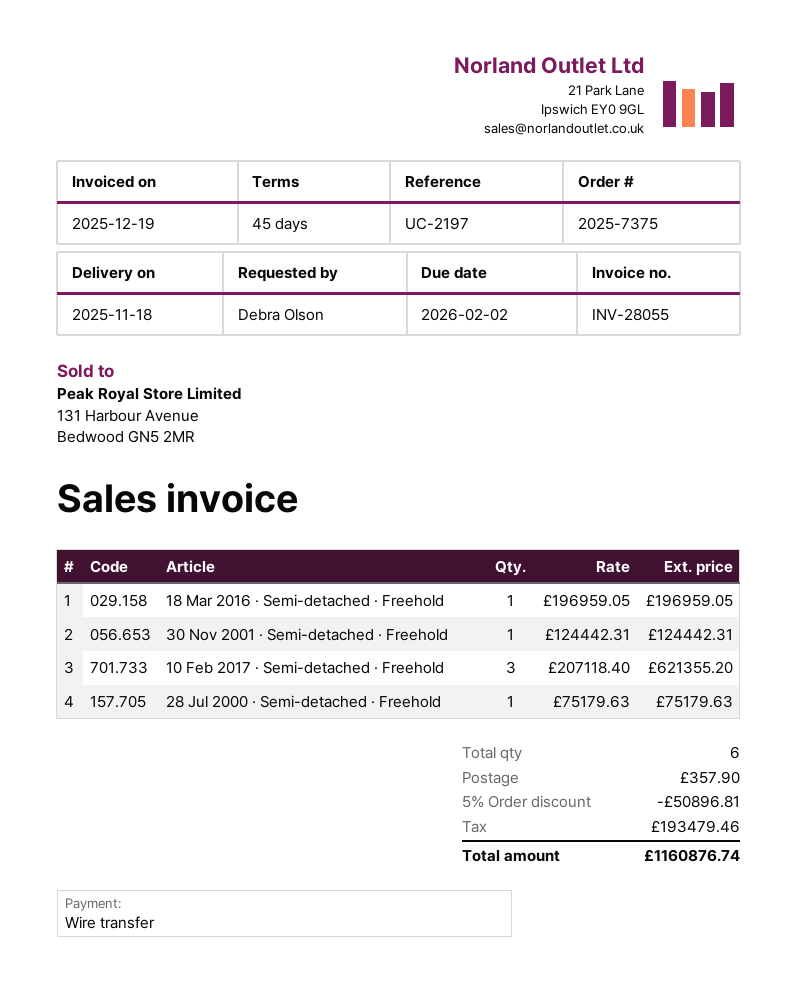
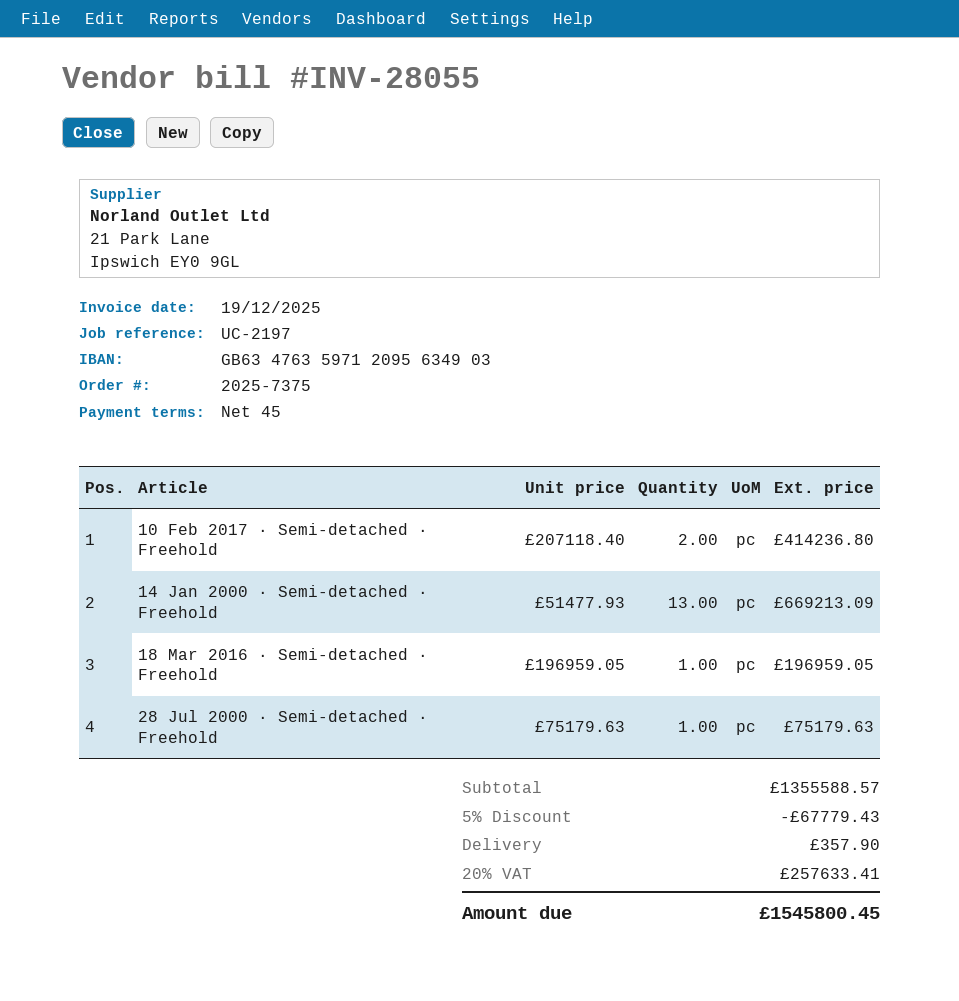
30 Nov 2001 · Semi-detached · Freehold: 1 x 124442.31 = 124442.31 -> none
10 Feb 2017 · Semi-detached · Freehold: 3 x 207118.40 = 621355.20 -> 2 x 207118.40 = 414236.80
14 Jan 2000 · Semi-detached · Freehold: none -> 13 x 51477.93 = 669213.09
discount: 5% = 50896.81 -> 5% = 67779.43
tax: 193479.46 -> 257633.41
total: 1160876.74 -> 1545800.45

